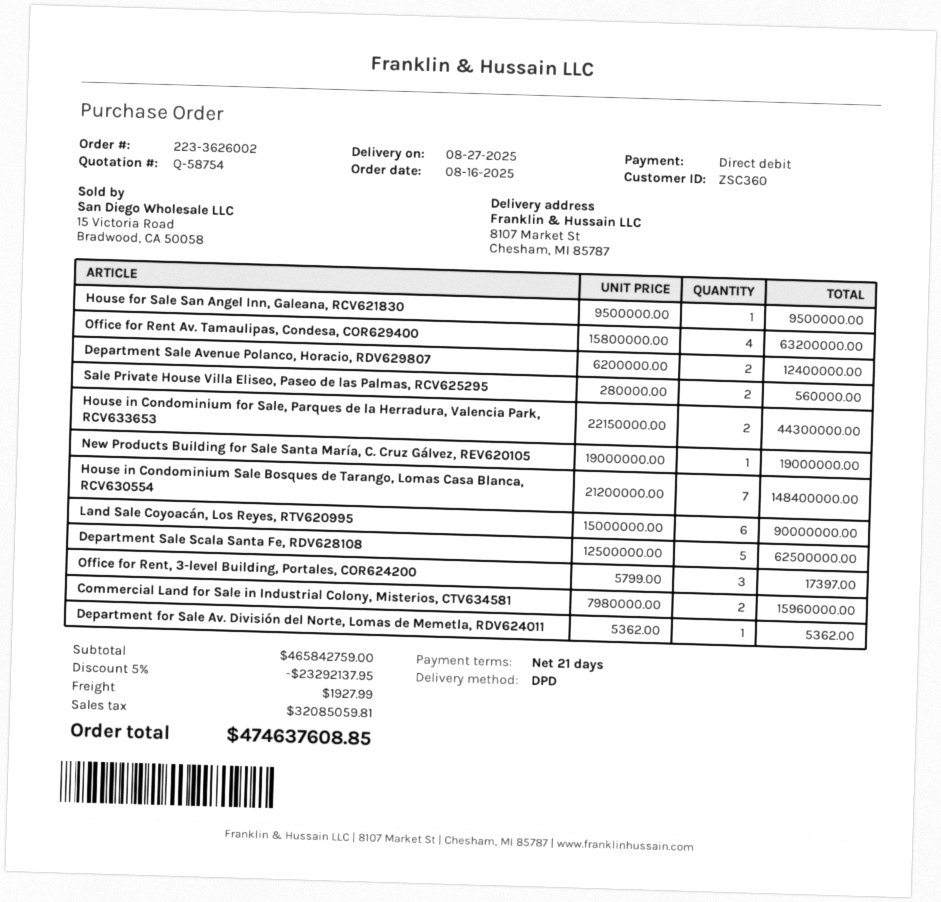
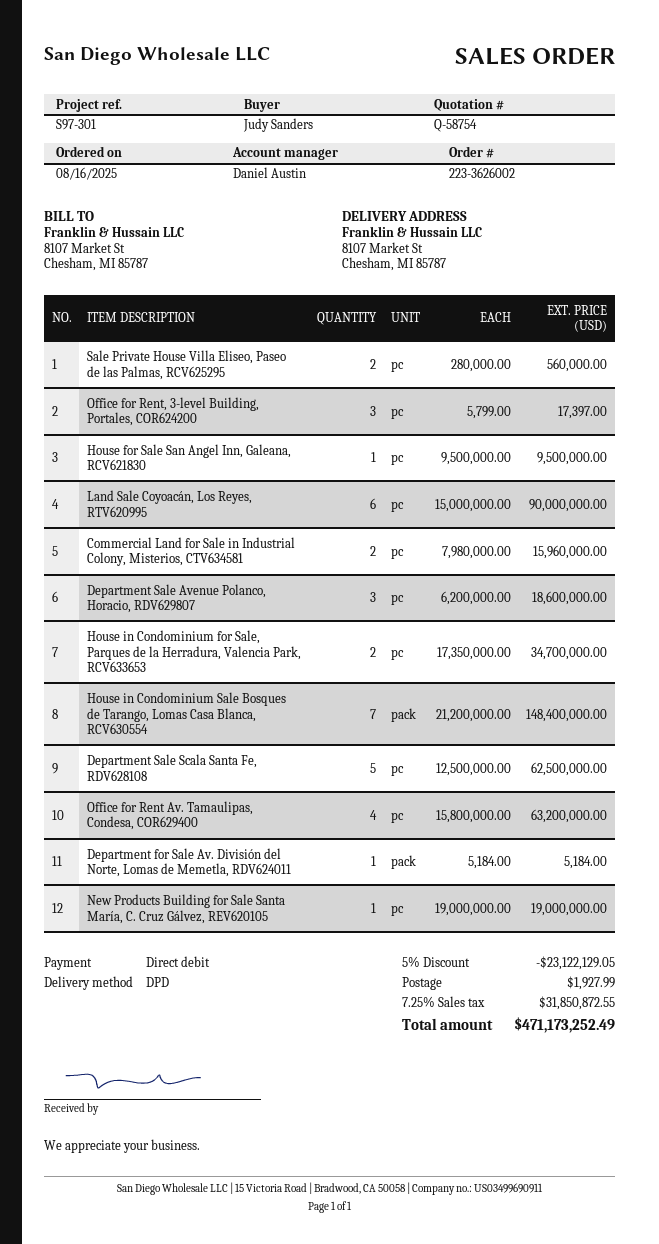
Department Sale Avenue Polanco, Horacio, RDV629807: 2 x 6200000.00 = 12400000.00 -> 3 x 6200000.00 = 18600000.00
House in Condominium for Sale, Parques de la Herradura, Valencia Park, RCV633653: 2 x 22150000.00 = 44300000.00 -> 2 x 17350000.00 = 34700000.00
Department for Sale Av. División del Norte, Lomas de Memetla, RDV624011: 1 x 5362.00 = 5362.00 -> 1 x 5184.00 = 5184.00
discount: 5% = 23292137.95 -> 5% = 23122129.05
tax: 32085059.81 -> 31850872.55
total: 474637608.85 -> 471173252.49

